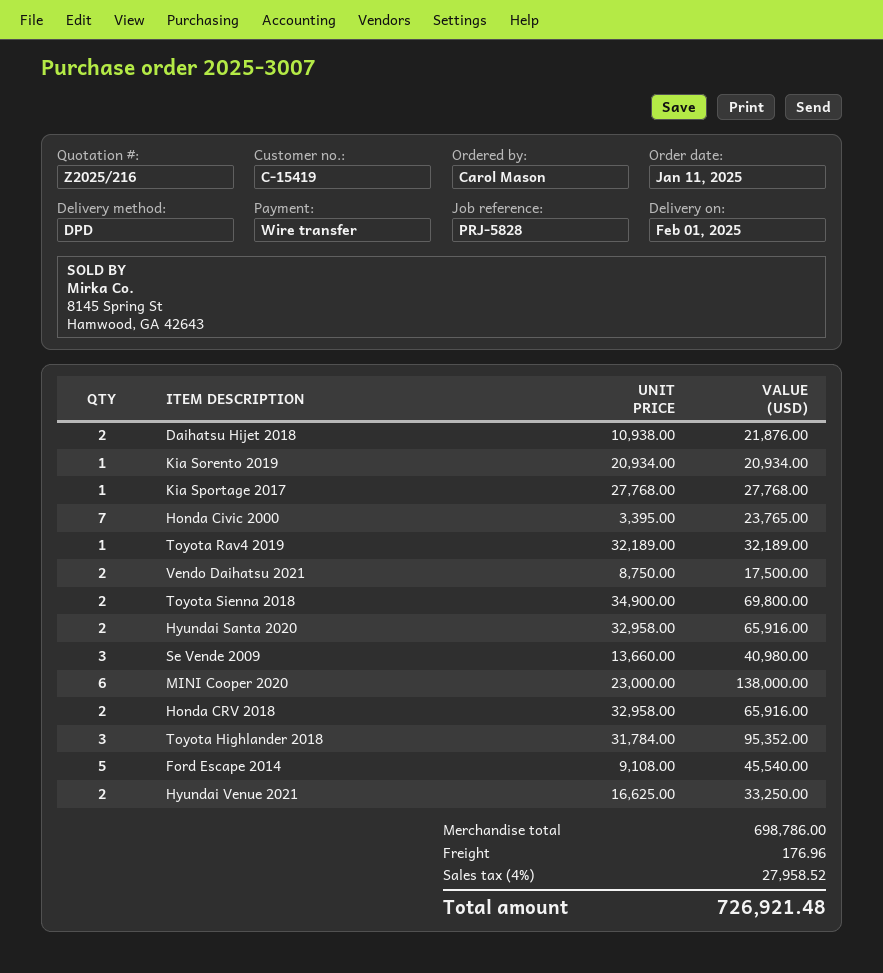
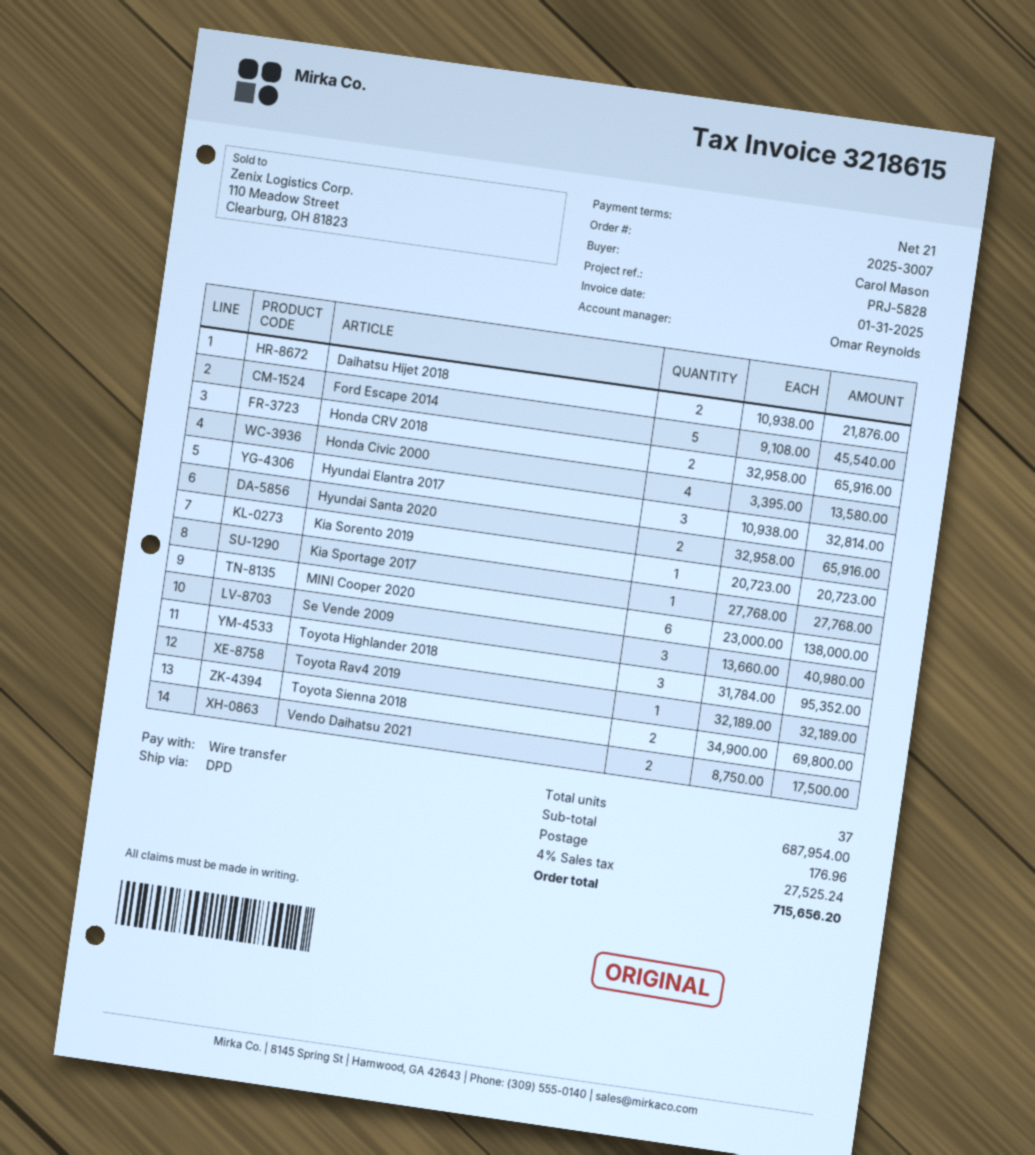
Kia Sorento 2019: 1 x 20934.00 = 20934.00 -> 1 x 20723.00 = 20723.00
Honda Civic 2000: 7 x 3395.00 = 23765.00 -> 4 x 3395.00 = 13580.00
Hyundai Venue 2021: 2 x 16625.00 = 33250.00 -> none
Hyundai Elantra 2017: none -> 3 x 10938.00 = 32814.00
subtotal: 698786.00 -> 687954.00
tax: 4% = 27958.52 -> 4% = 27525.24
total: 726921.48 -> 715656.20

